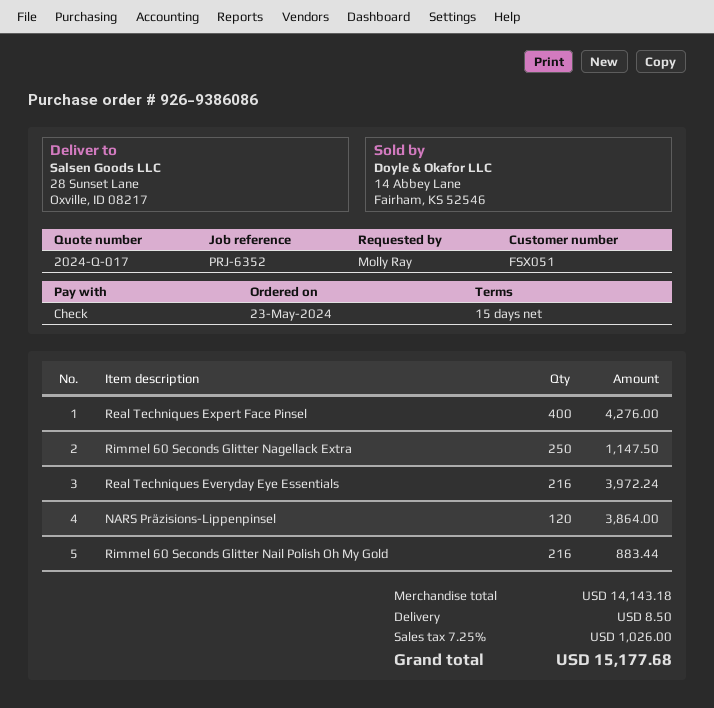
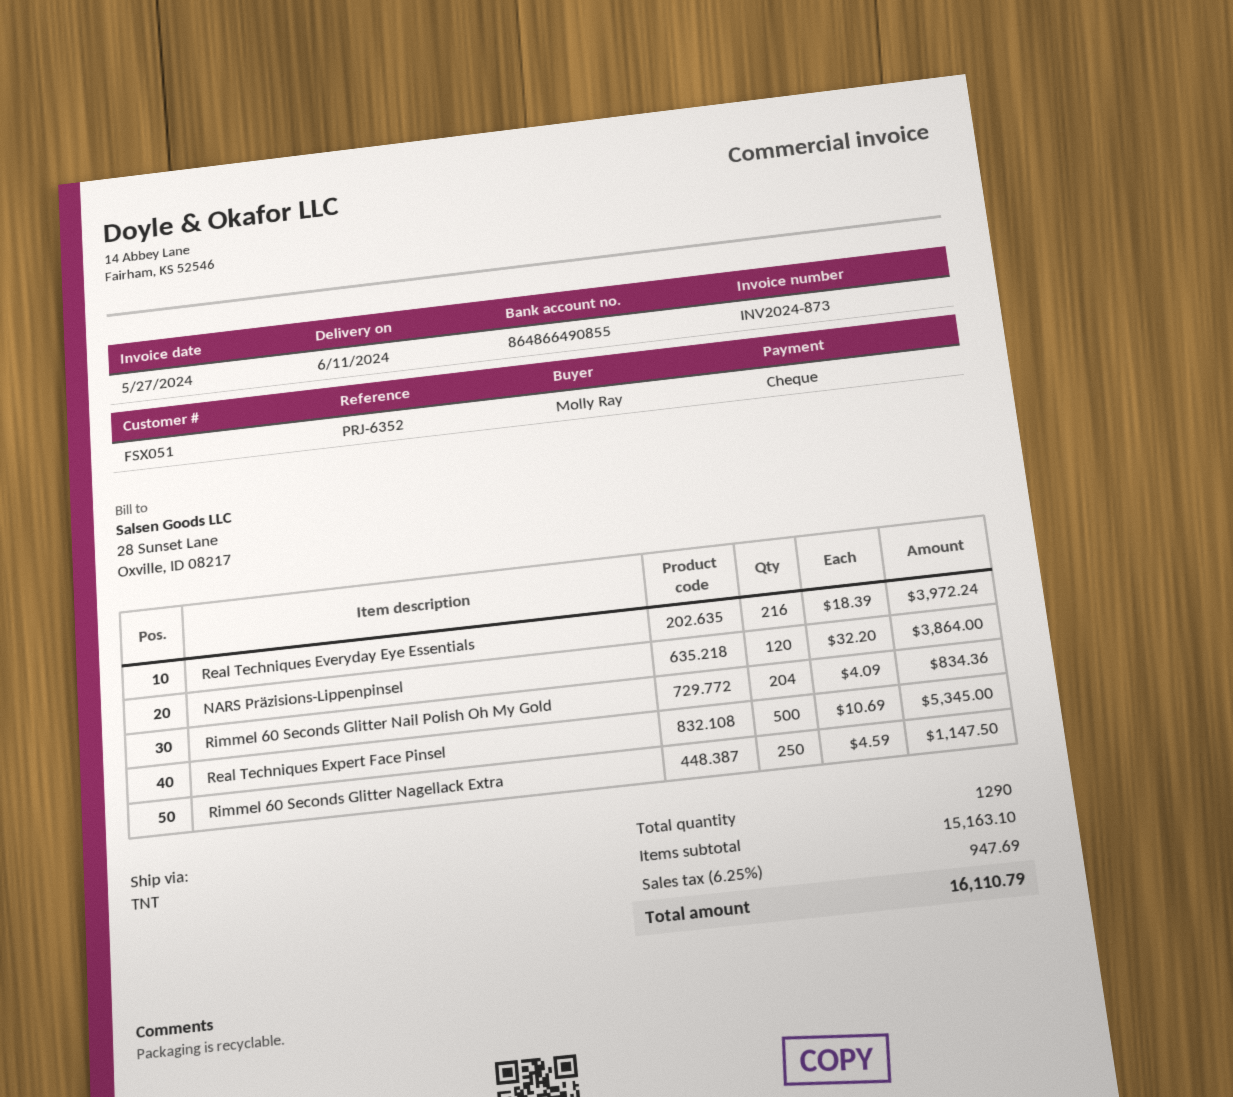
Real Techniques Expert Face Pinsel: 400 for 4276.00 -> 500 for 5345.00
Rimmel 60 Seconds Glitter Nail Polish Oh My Gold: 216 for 883.44 -> 204 for 834.36
subtotal: 14143.18 -> 15163.10
shipping: 8.50 -> none
tax: 7.25% = 1026.00 -> 6.25% = 947.69
total: 15177.68 -> 16110.79

